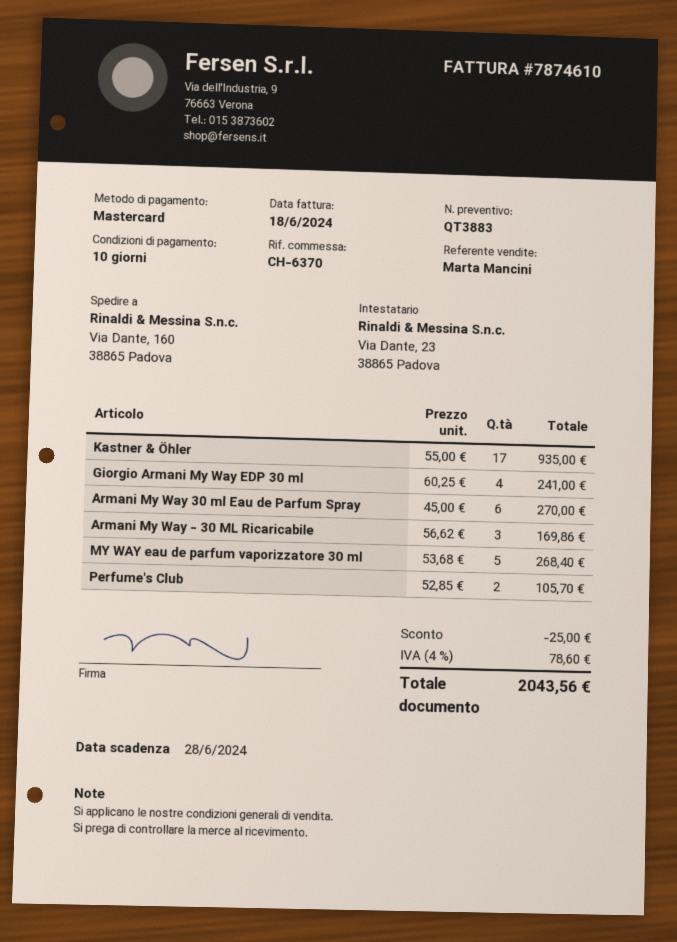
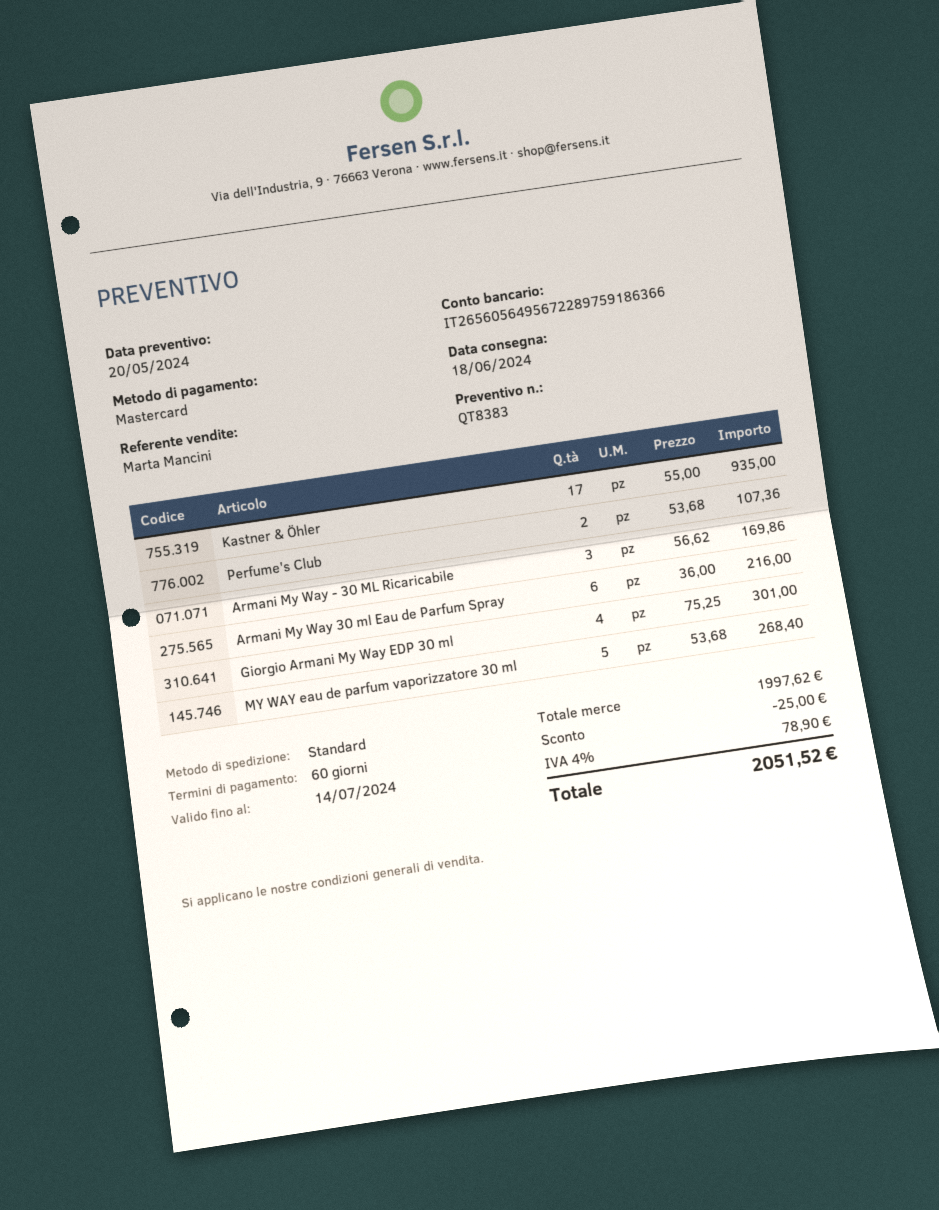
quote number: QT3883 -> QT8383
payment terms: 10 days -> 60 days
Giorgio Armani My Way EDP 30 ml: 4 x 60.25 = 241.00 -> 4 x 75.25 = 301.00
Armani My Way 30 ml Eau de Parfum Spray: 6 x 45.00 = 270.00 -> 6 x 36.00 = 216.00
Perfume's Club: 2 x 52.85 = 105.70 -> 2 x 53.68 = 107.36
tax: 4% = 78.60 -> 4% = 78.90
total: 2043.56 -> 2051.52

